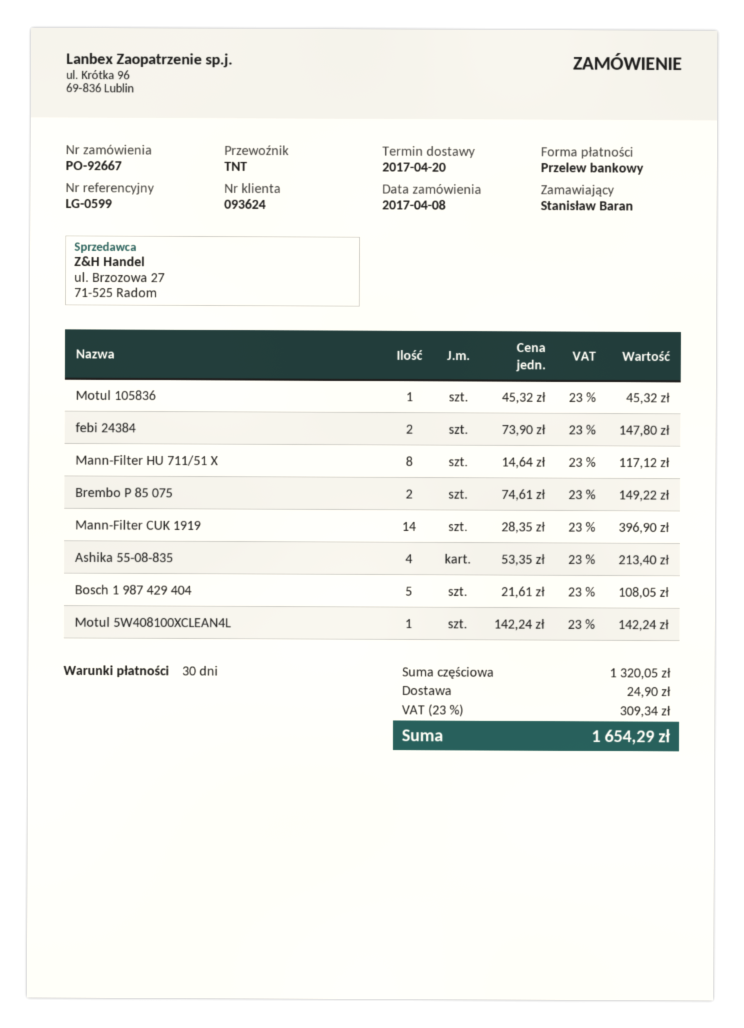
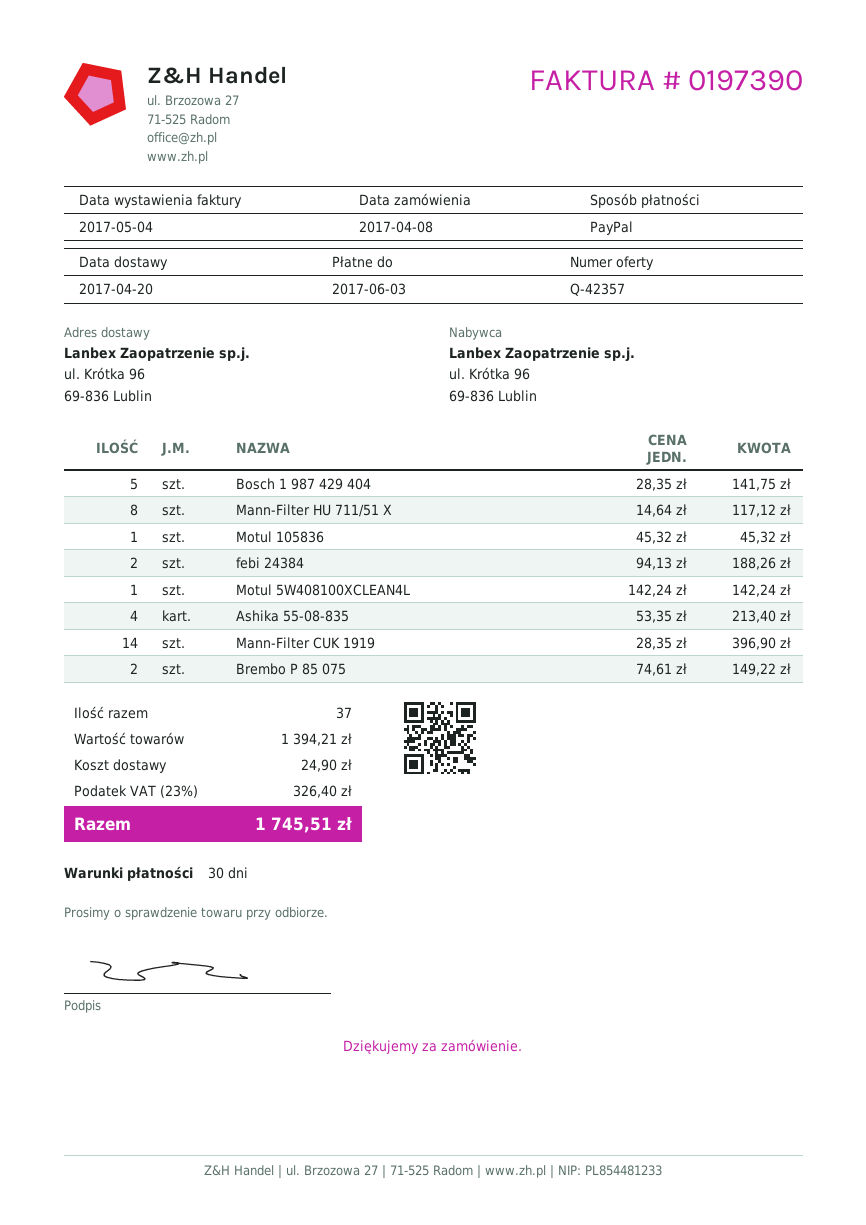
payment method: bank transfer -> PayPal
febi 24384: 2 x 73.90 = 147.80 -> 2 x 94.13 = 188.26
Bosch 1 987 429 404: 5 x 21.61 = 108.05 -> 5 x 28.35 = 141.75
subtotal: 1320.05 -> 1394.21
tax: 23% = 309.34 -> 23% = 326.40
total: 1654.29 -> 1745.51

